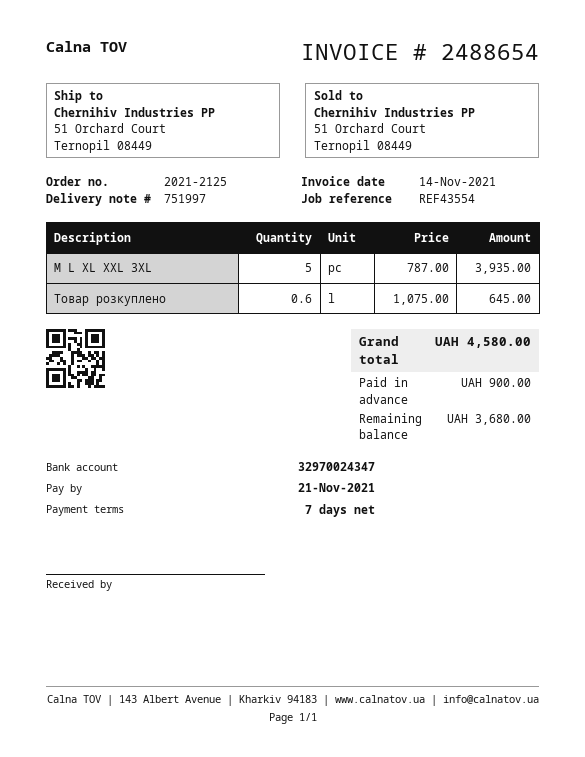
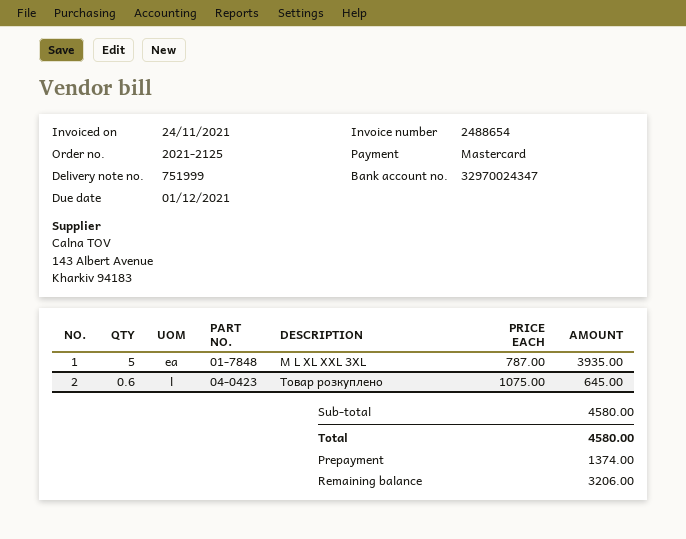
delivery note number: 751997 -> 751999
invoice date: 2021-11-14 -> 2021-11-24
due date: 2021-11-21 -> 2021-12-01
deposit: 900.00 -> 1374.00
balance: 3680.00 -> 3206.00

